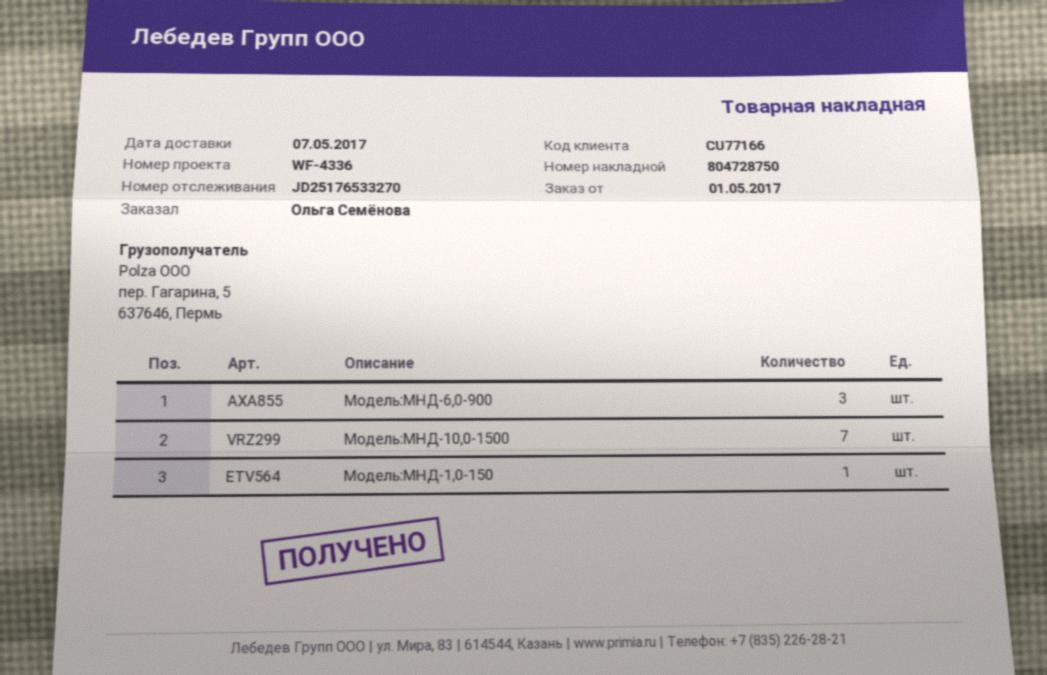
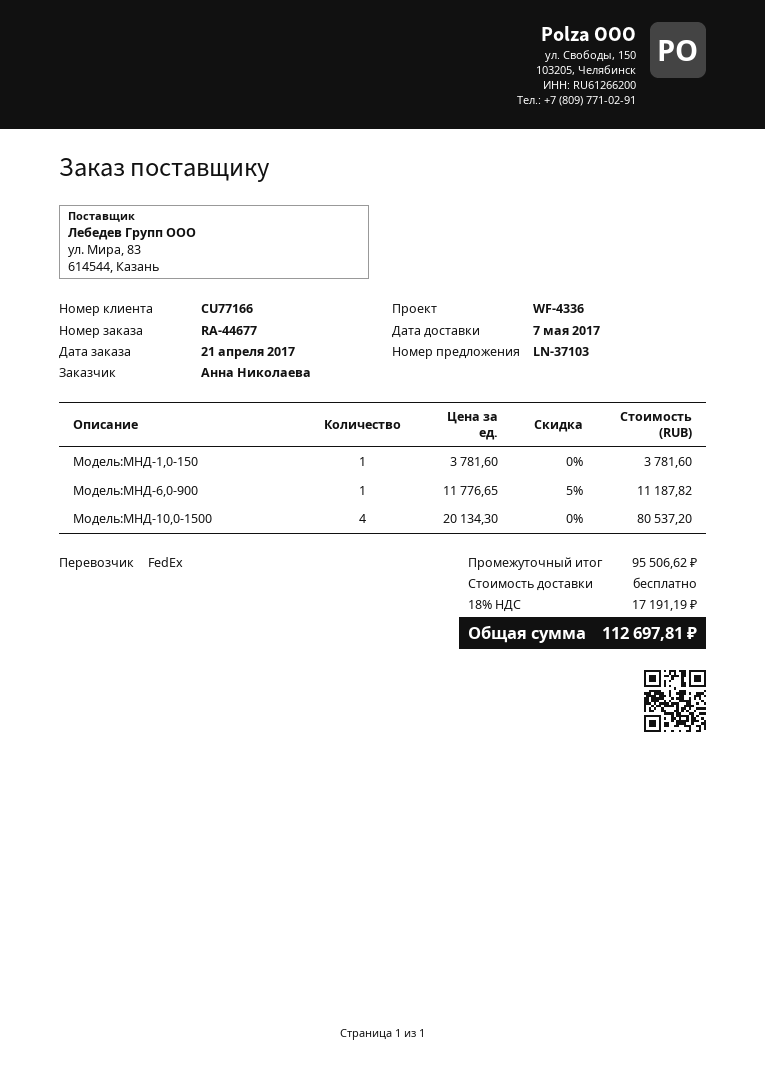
order date: 2017-05-01 -> 2017-04-21
ordered by: Ольга Семёнова -> Анна Николаева
Модель:МНД-6,0-900: 3 -> 1
Модель:МНД-10,0-1500: 7 -> 4

